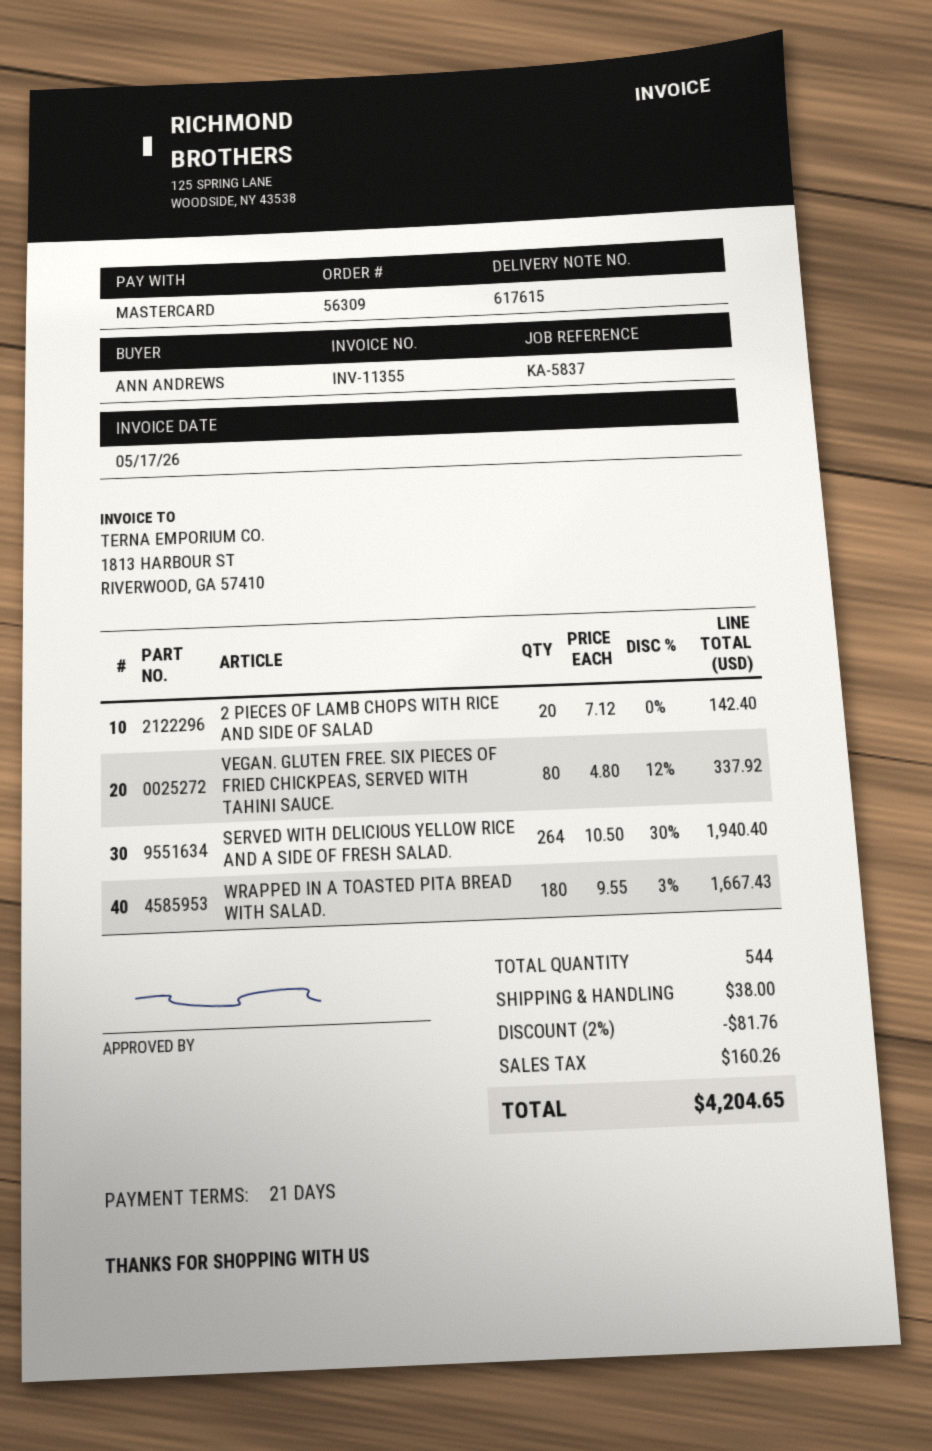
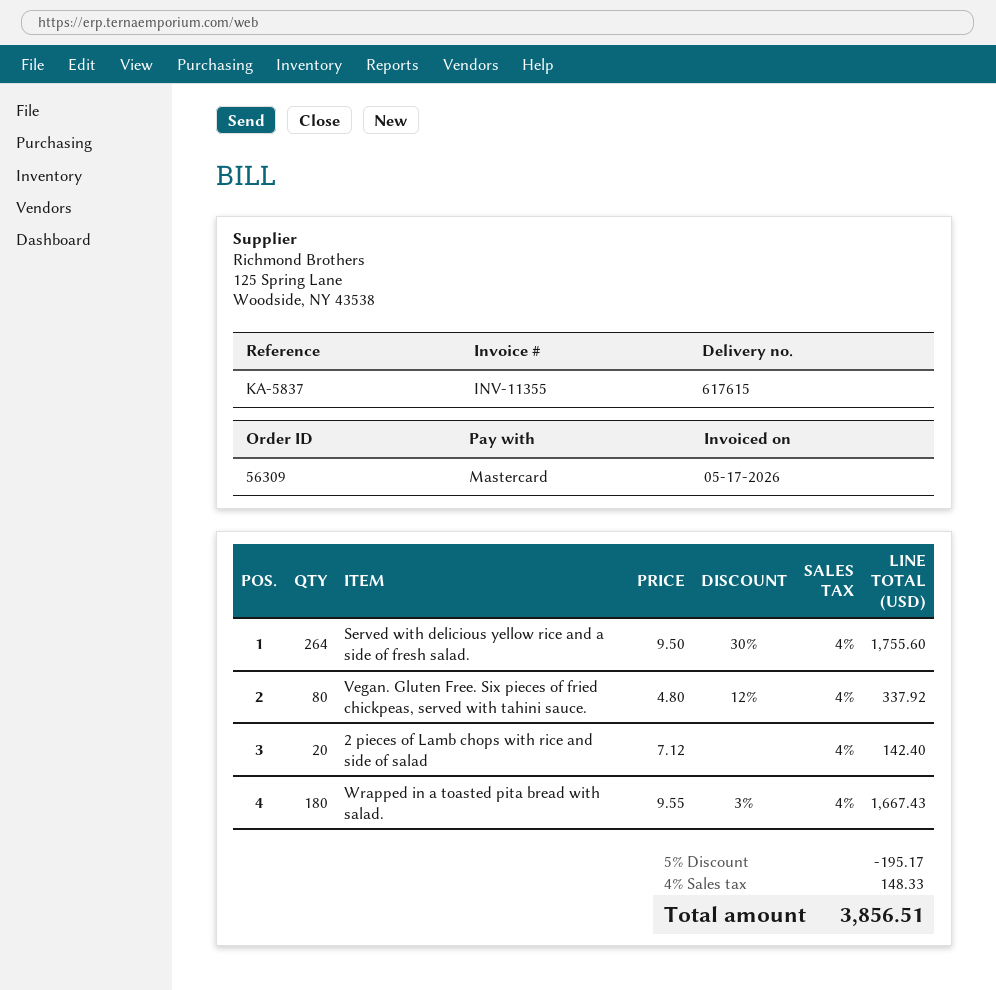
SERVED WITH DELICIOUS YELLOW RICE AND A SIDE OF FRESH SALAD.: 264 x 10.50 - 30% = 1940.40 -> 264 x 9.50 - 30% = 1755.60
discount: 2% = 81.76 -> 5% = 195.17
shipping: 38.00 -> none
tax: 160.26 -> 148.33
total: 4204.65 -> 3856.51

